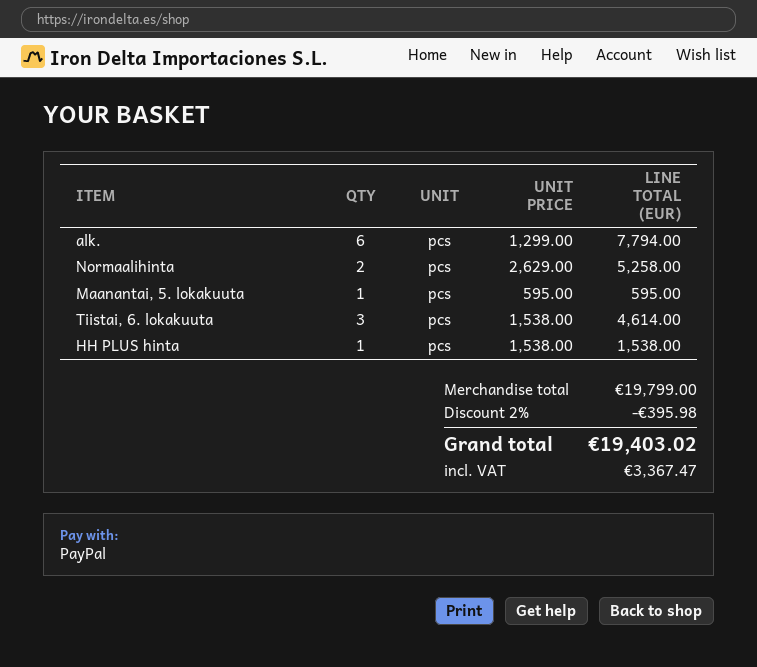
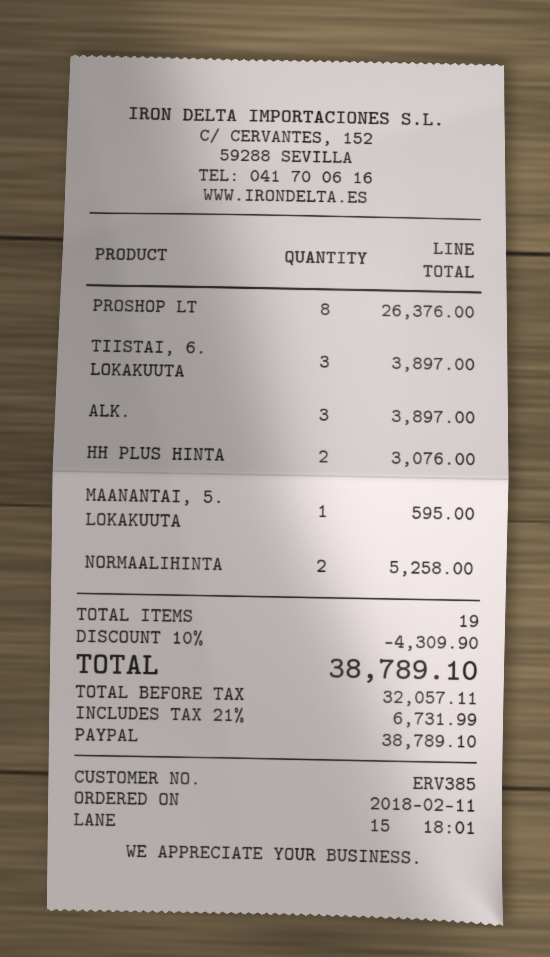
alk.: 6 for 7794.00 -> 3 for 3897.00
Tiistai, 6. lokakuuta: 3 for 4614.00 -> 3 for 3897.00
HH PLUS hinta: 1 for 1538.00 -> 2 for 3076.00
PROSHOP LT: none -> 8 for 26376.00
discount: 2% = 395.98 -> 10% = 4309.90
tax: 3367.47 -> 6731.99
total: 19403.02 -> 38789.10

